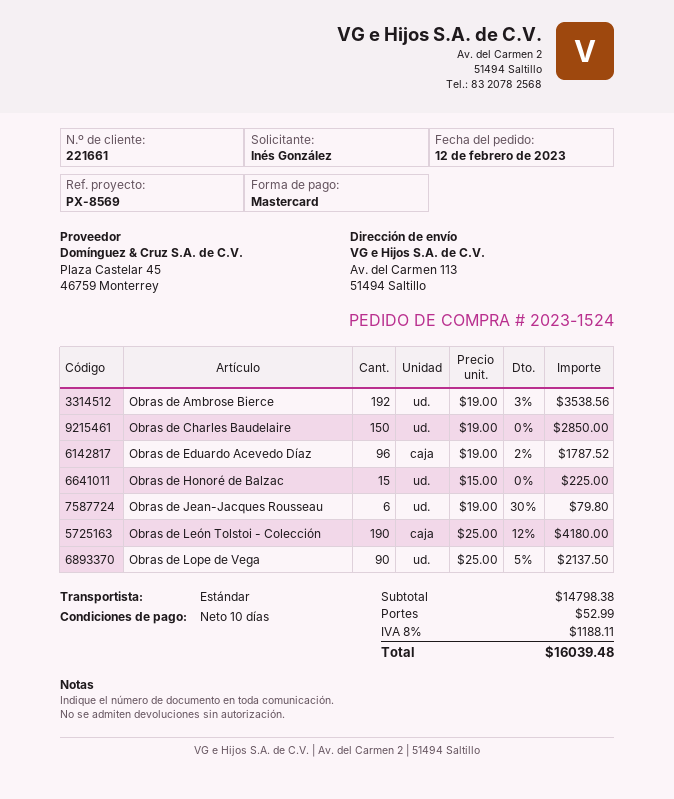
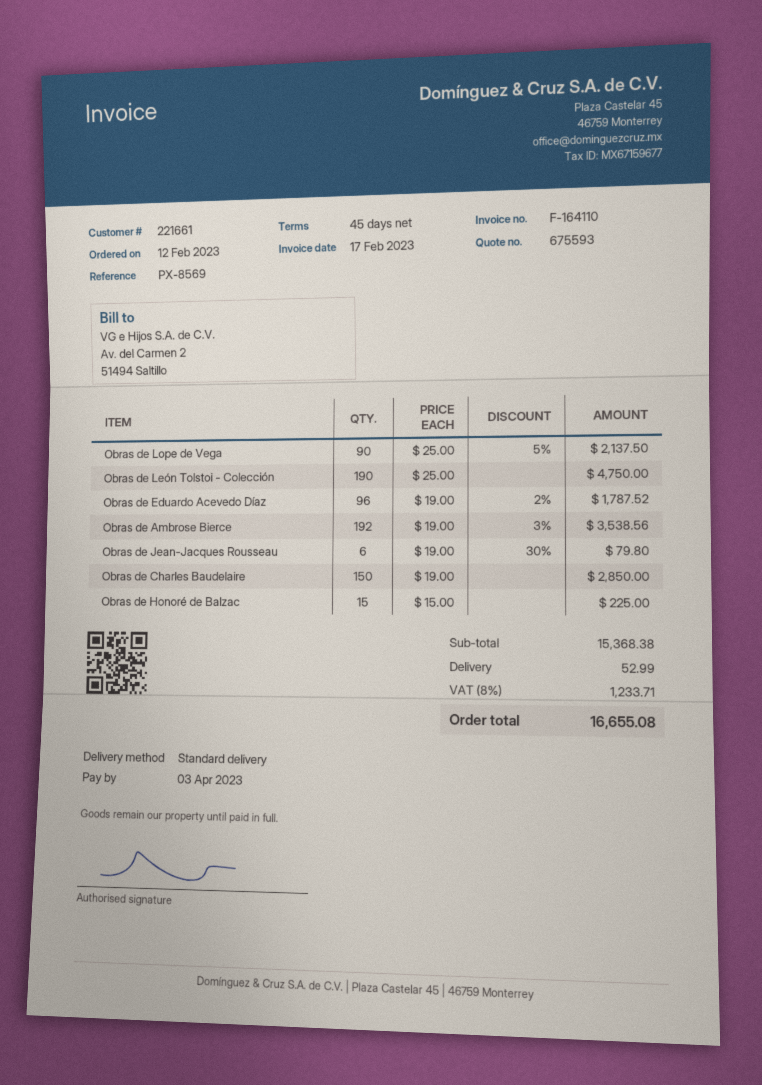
payment terms: 10 days -> 45 days
Obras de León Tolstoi - Colección: 190 x 25.00 - 12% = 4180.00 -> 190 x 25.00 = 4750.00
subtotal: 14798.38 -> 15368.38
tax: 8% = 1188.11 -> 8% = 1233.71
total: 16039.48 -> 16655.08

